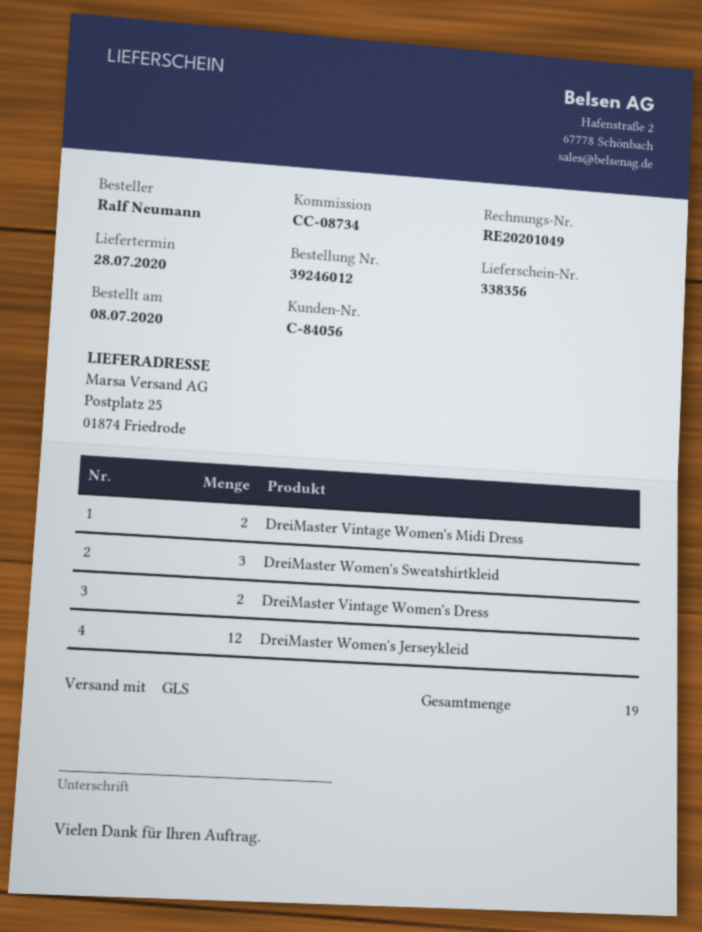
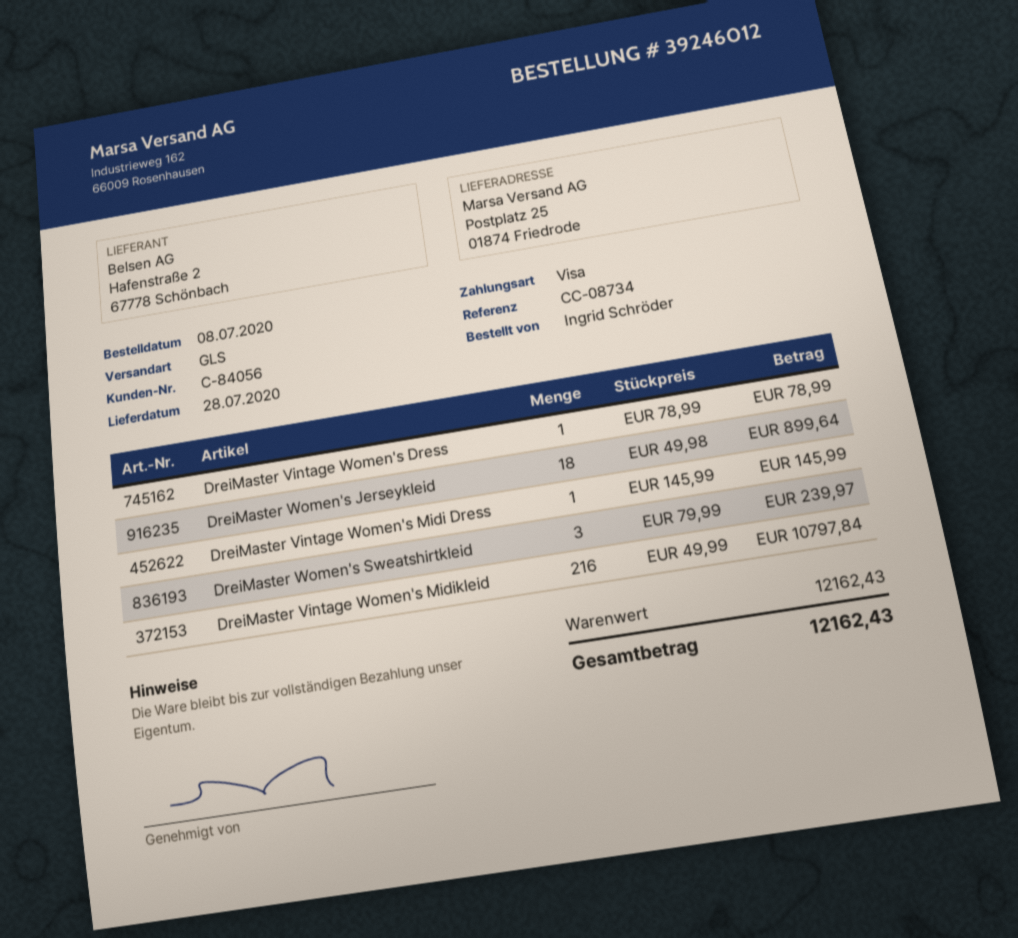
ordered by: Ralf Neumann -> Ingrid Schröder
DreiMaster Vintage Women's Midi Dress: 2 -> 1
DreiMaster Vintage Women's Dress: 2 -> 1
DreiMaster Women's Jerseykleid: 12 -> 18
DreiMaster Vintage Women's Midikleid: none -> 216

